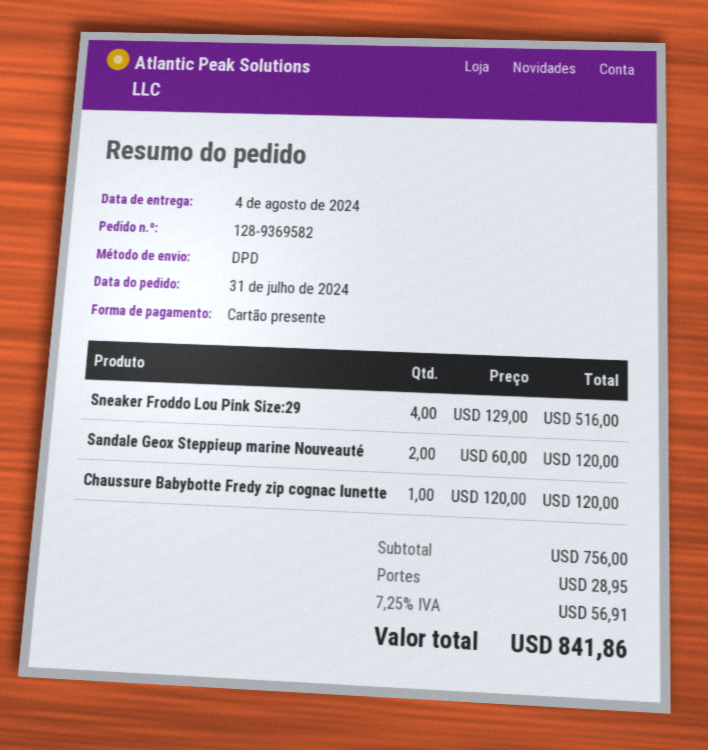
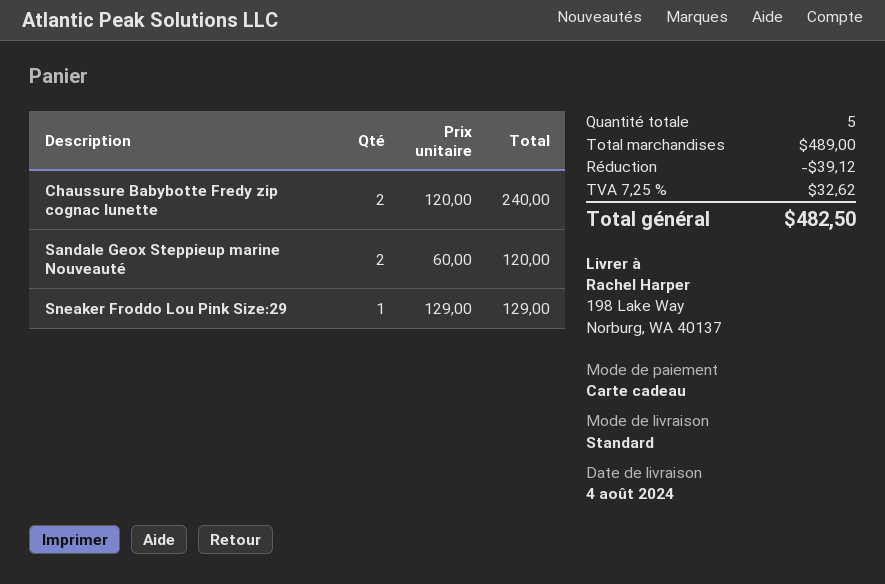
shipping method: DPD -> standard
Sneaker Froddo Lou Pink Size:29: 4 x 129.00 = 516.00 -> 1 x 129.00 = 129.00
Chaussure Babybotte Fredy zip cognac lunette: 1 x 120.00 = 120.00 -> 2 x 120.00 = 240.00
subtotal: 756.00 -> 489.00
discount: none -> 39.12
shipping: 28.95 -> none
tax: 7.25% = 56.91 -> 7.25% = 32.62
total: 841.86 -> 482.50

